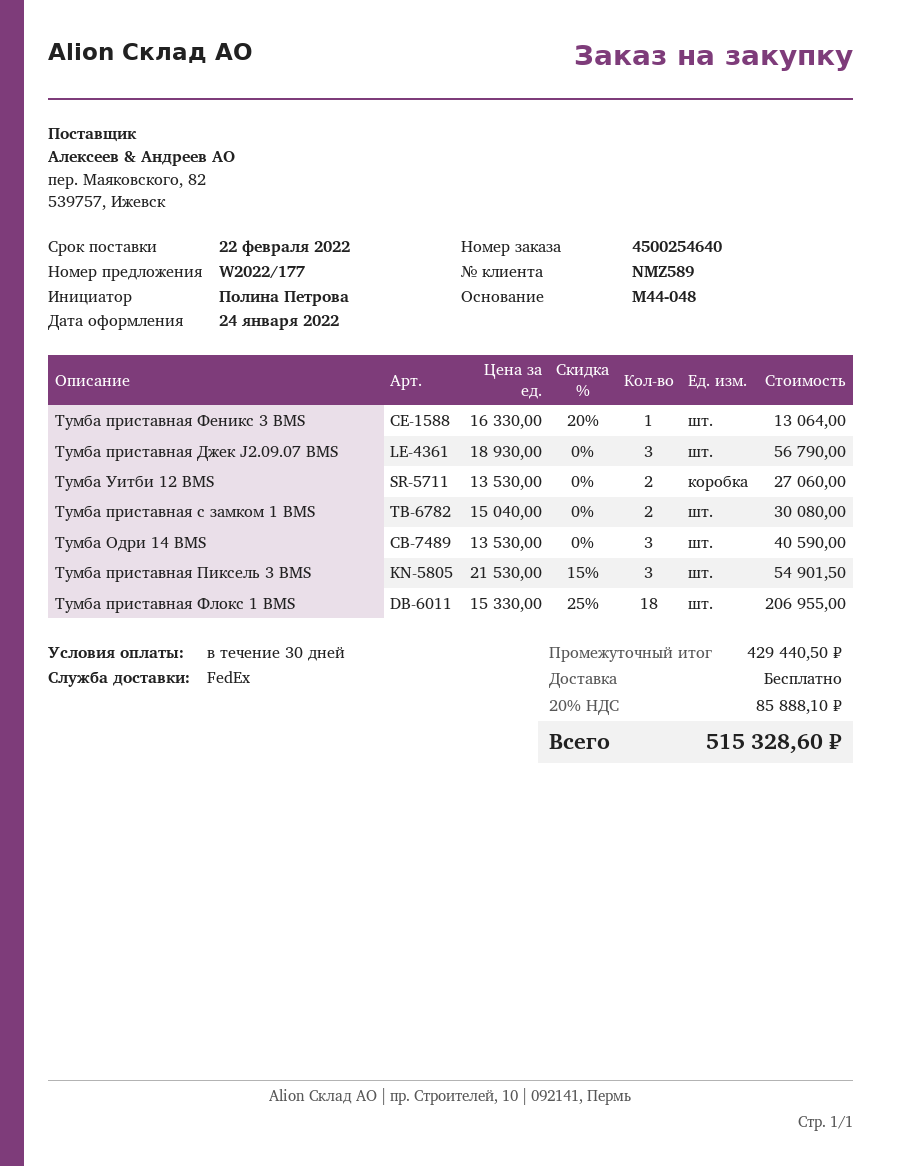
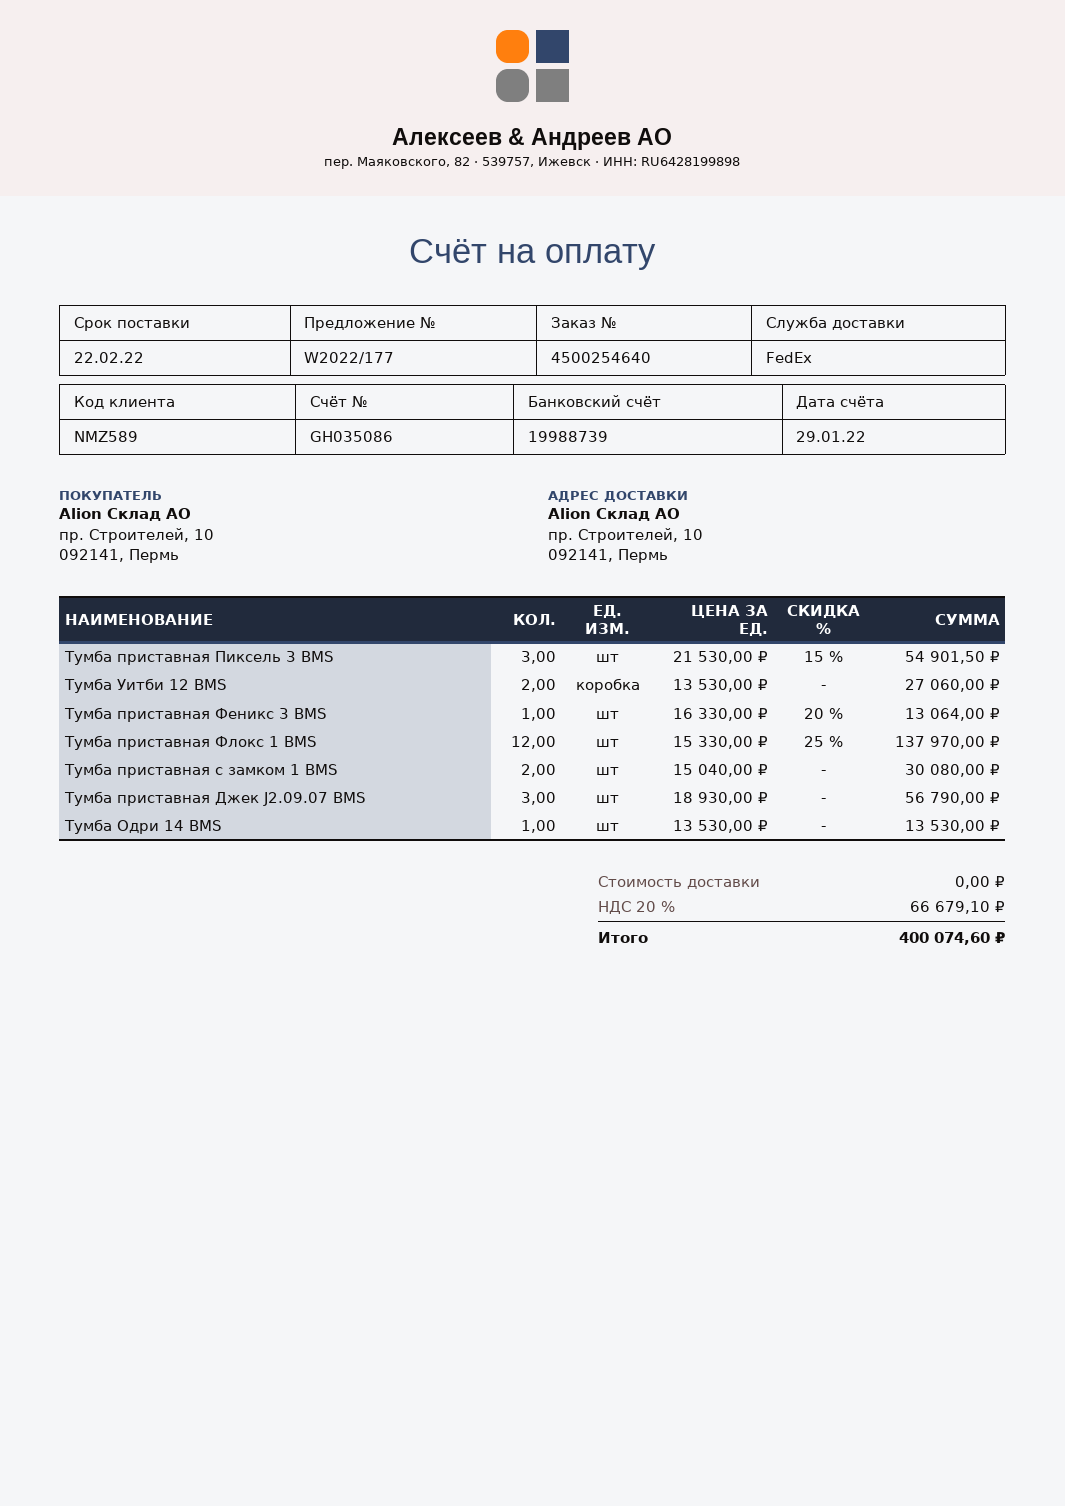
Тумба Одри 14 BMS: 3 x 13530.00 = 40590.00 -> 1 x 13530.00 = 13530.00
Тумба приставная Флокс 1 BMS: 18 x 15330.00 - 25% = 206955.00 -> 12 x 15330.00 - 25% = 137970.00
tax: 20% = 85888.10 -> 20% = 66679.10
total: 515328.60 -> 400074.60

